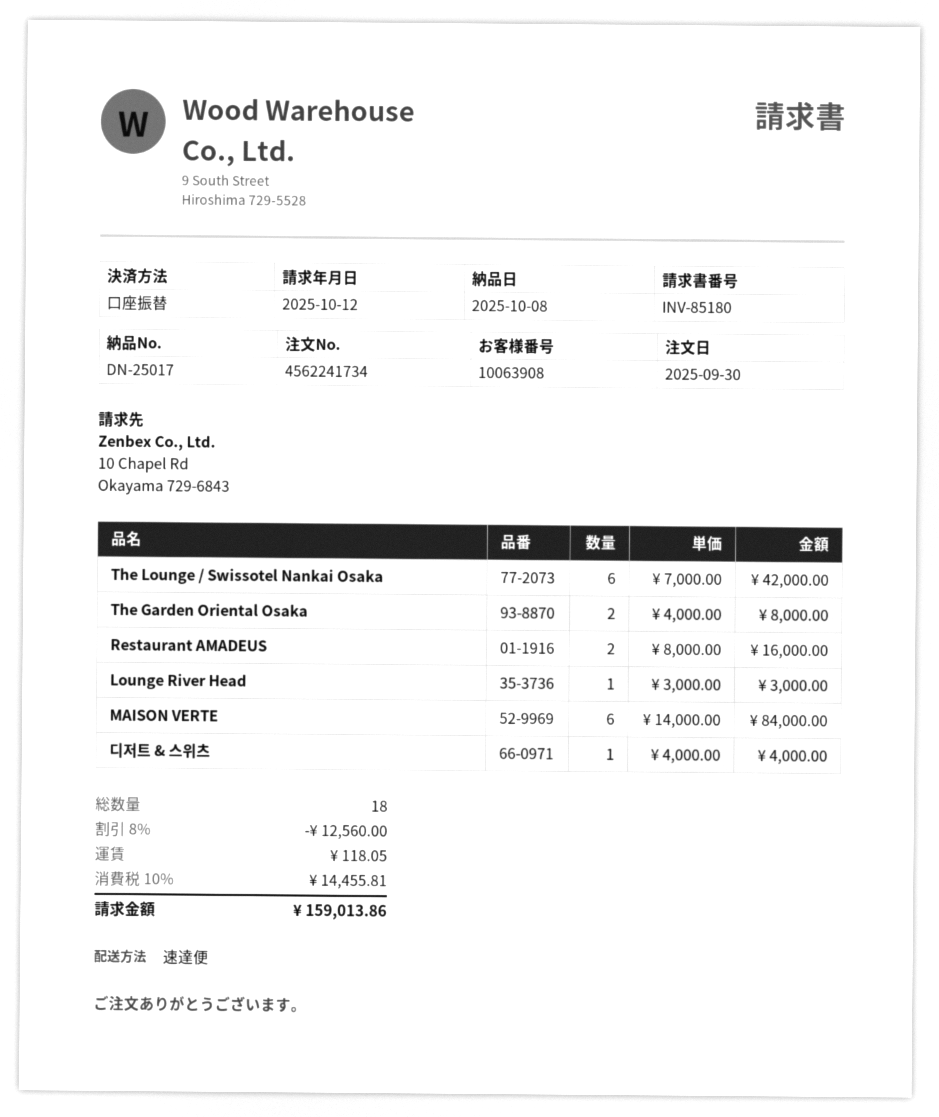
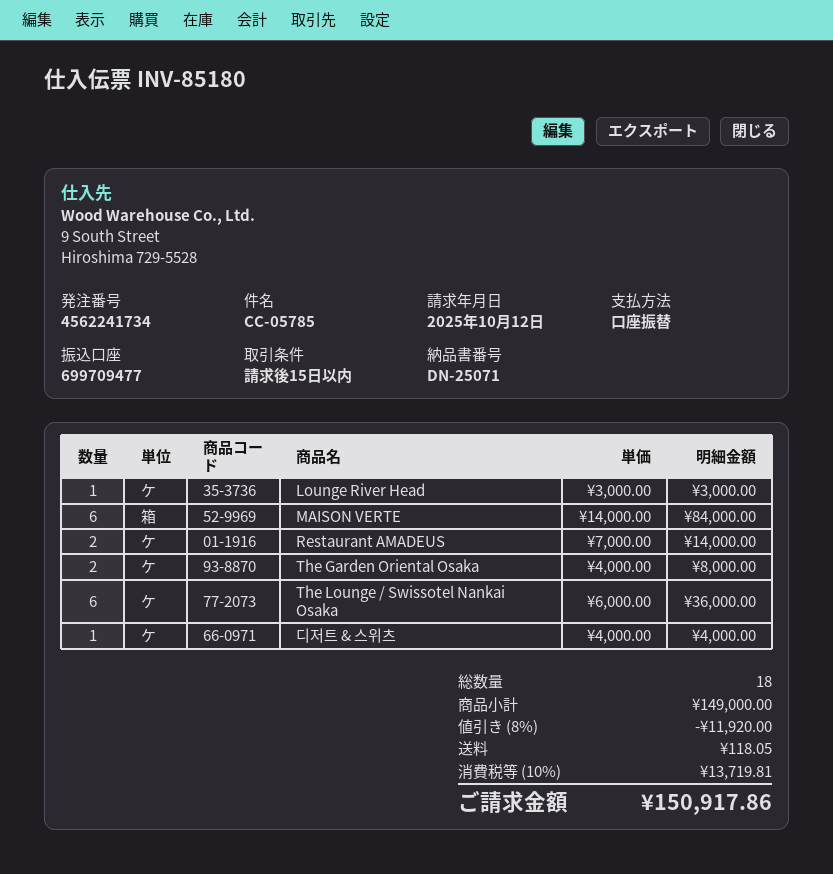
delivery note number: DN-25017 -> DN-25071
The Lounge / Swissotel Nankai Osaka: 6 x 7000.00 = 42000.00 -> 6 x 6000.00 = 36000.00
Restaurant AMADEUS: 2 x 8000.00 = 16000.00 -> 2 x 7000.00 = 14000.00
discount: 8% = 12560.00 -> 8% = 11920.00
tax: 10% = 14455.81 -> 10% = 13719.81
total: 159013.86 -> 150917.86

